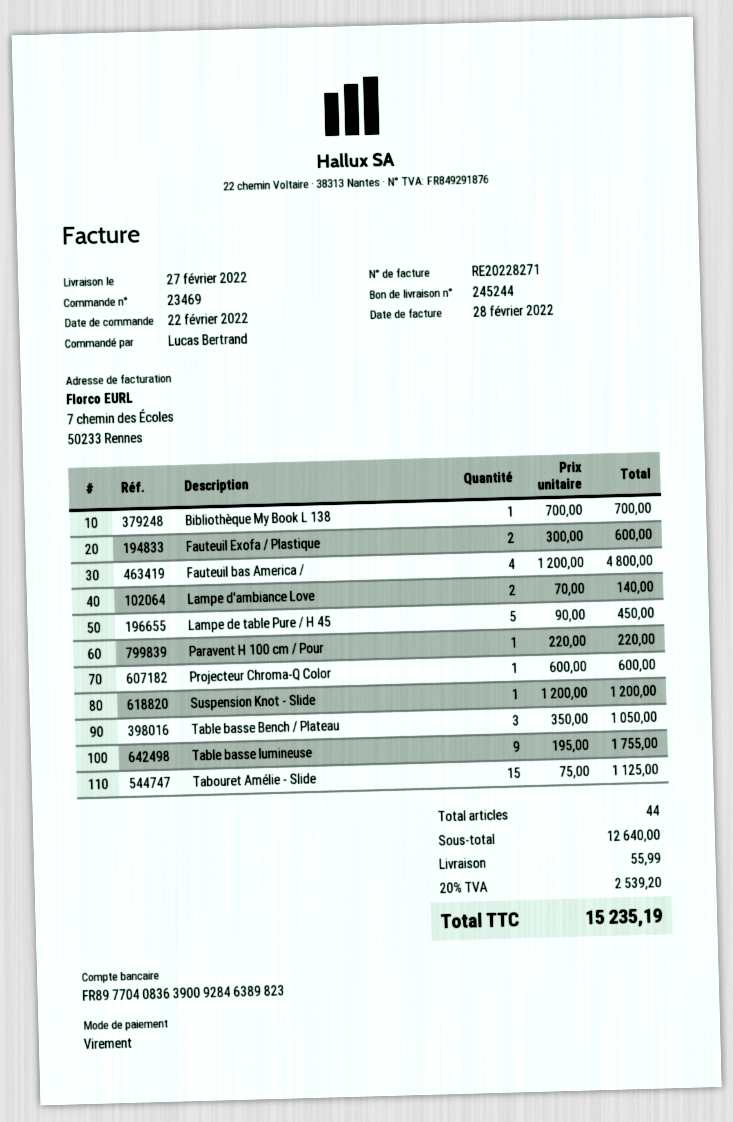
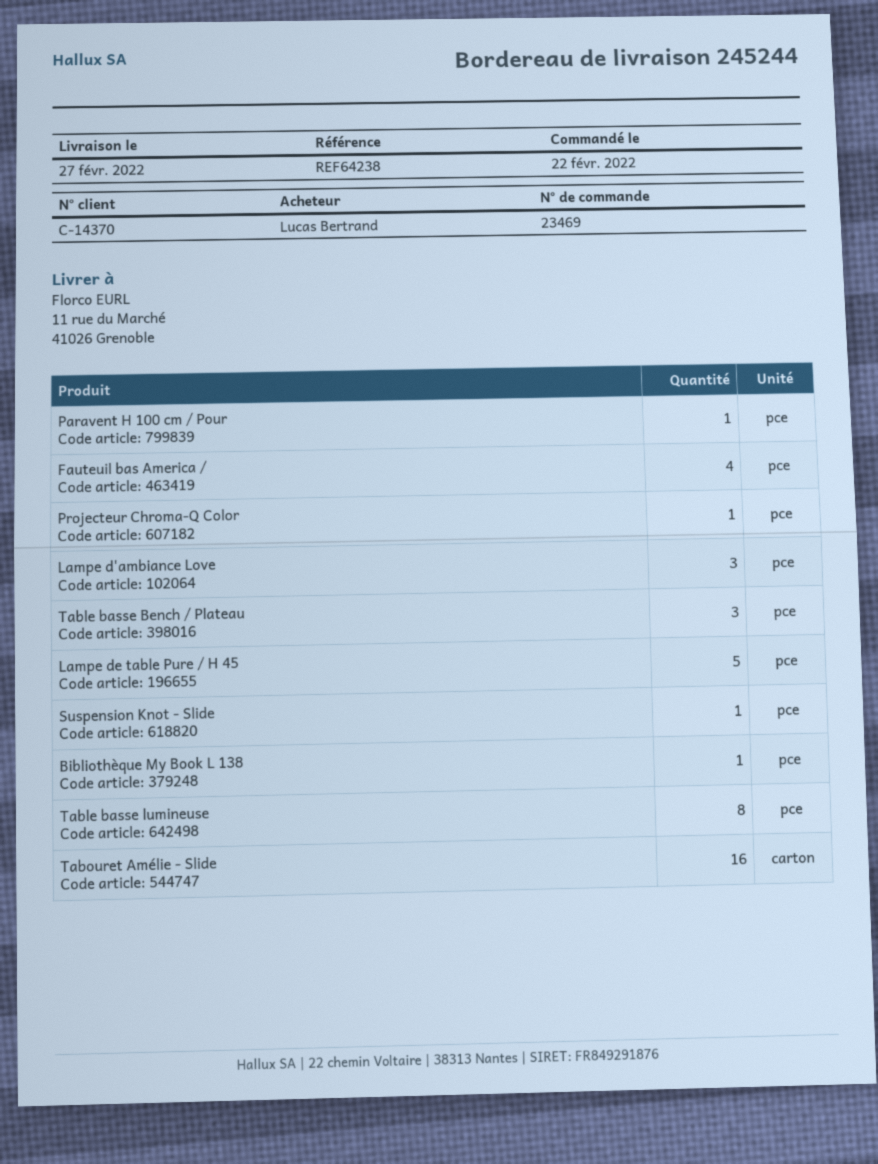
Fauteuil Exofa / Plastique: 2 -> none
Lampe d'ambiance Love: 2 -> 3
Table basse lumineuse: 9 -> 8
Tabouret Amélie - Slide: 15 -> 16

